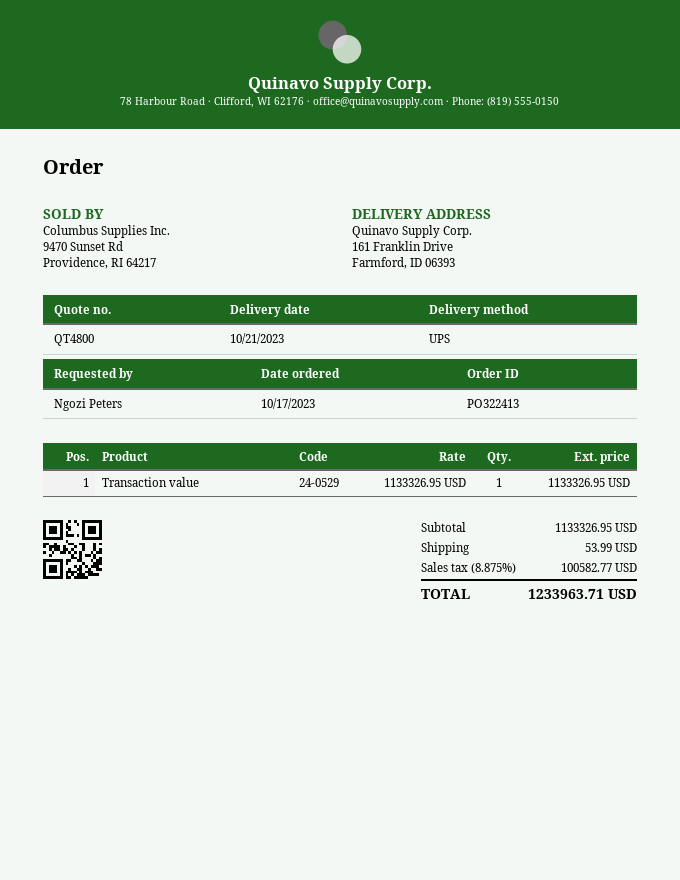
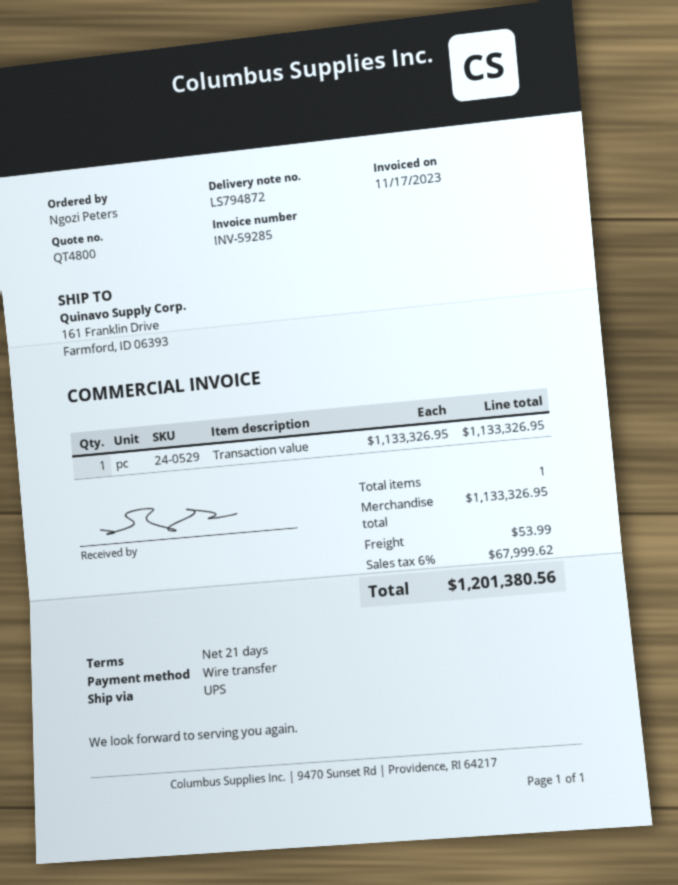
tax: 8.875% = 100582.77 -> 6% = 67999.62
total: 1233963.71 -> 1201380.56

